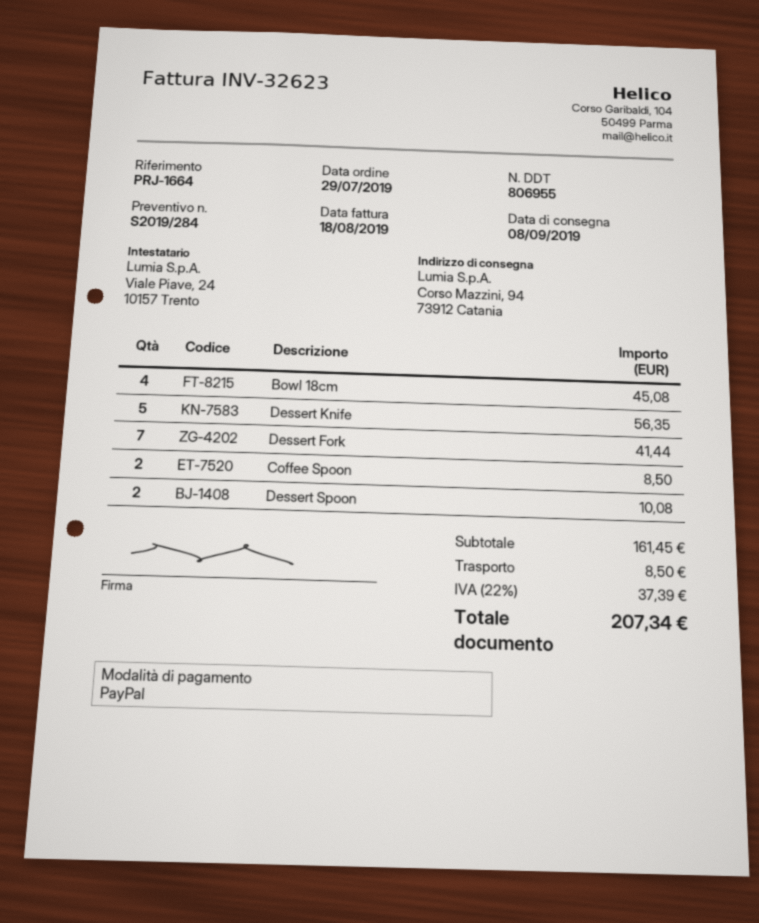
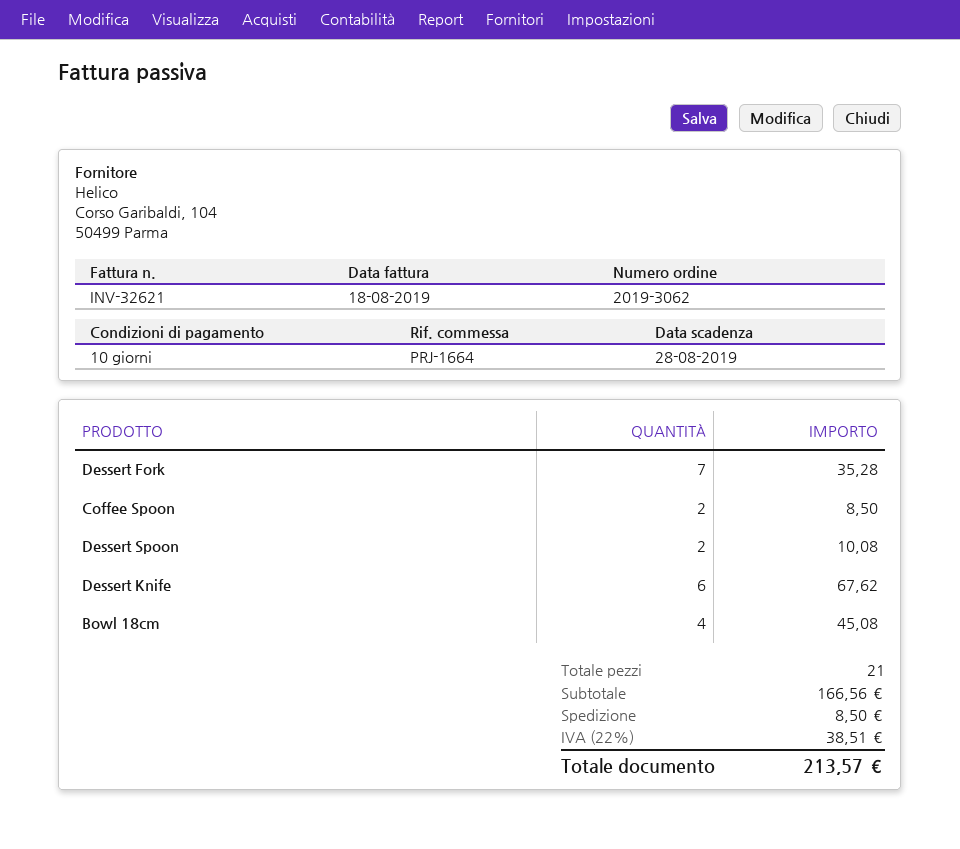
invoice number: INV-32623 -> INV-32621
Dessert Knife: 5 for 56.35 -> 6 for 67.62
Dessert Fork: 7 for 41.44 -> 7 for 35.28
subtotal: 161.45 -> 166.56
tax: 22% = 37.39 -> 22% = 38.51
total: 207.34 -> 213.57

